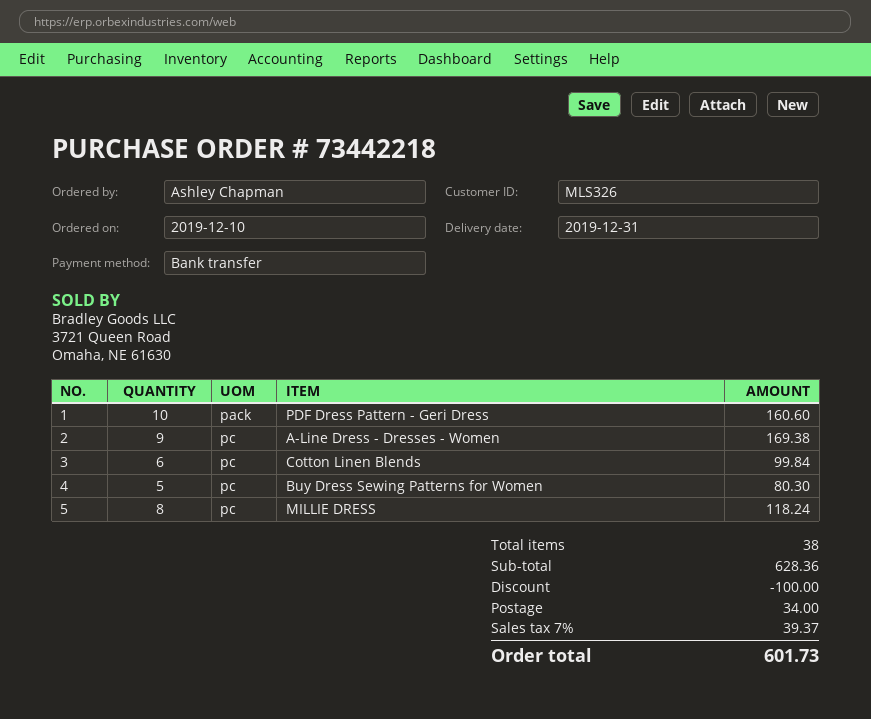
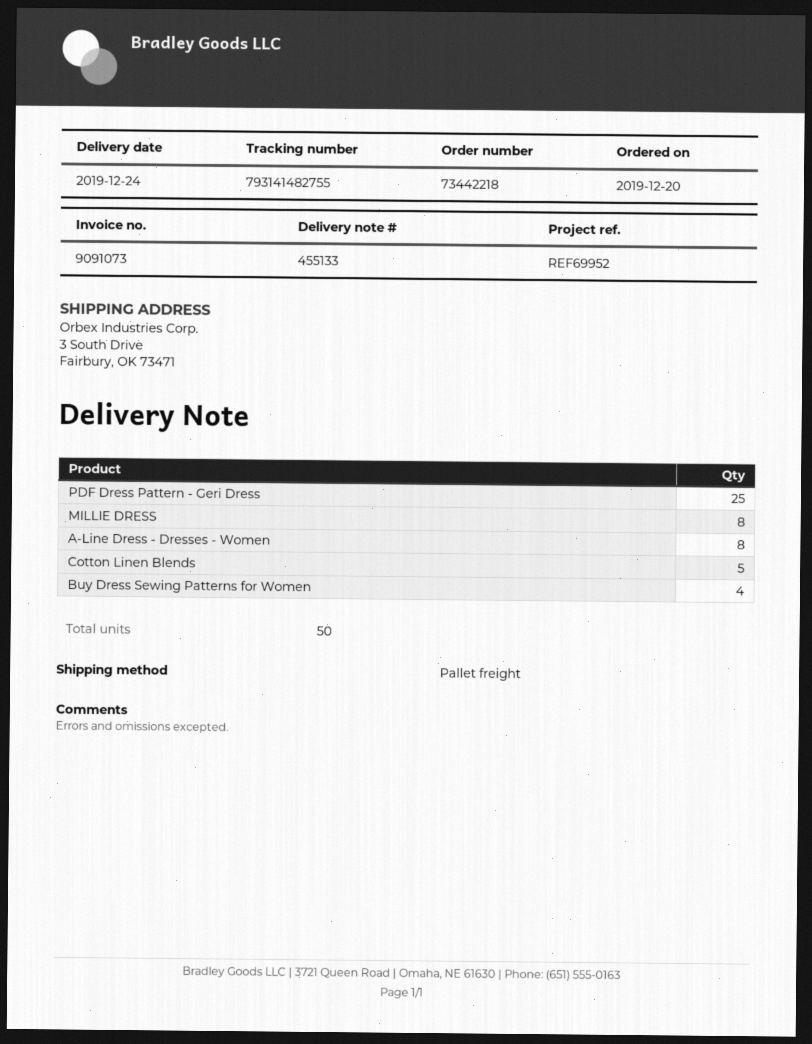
order date: 2019-12-10 -> 2019-12-20
delivery date: 2019-12-31 -> 2019-12-24
PDF Dress Pattern - Geri Dress: 10 -> 25
A-Line Dress - Dresses - Women: 9 -> 8
Cotton Linen Blends: 6 -> 5
Buy Dress Sewing Patterns for Women: 5 -> 4
total quantity: 38 -> 50

